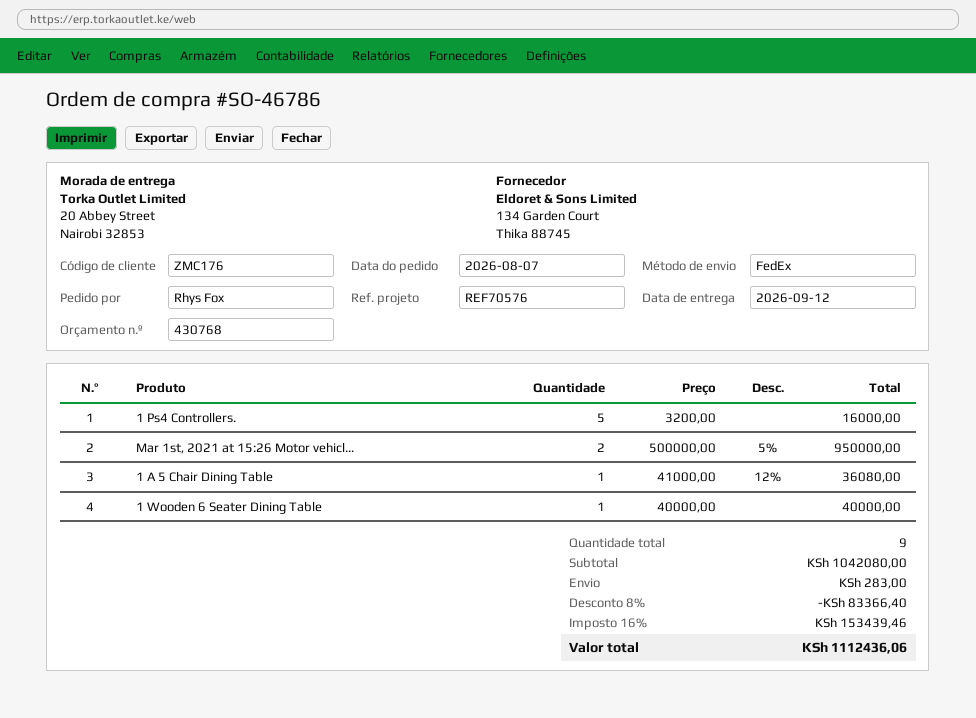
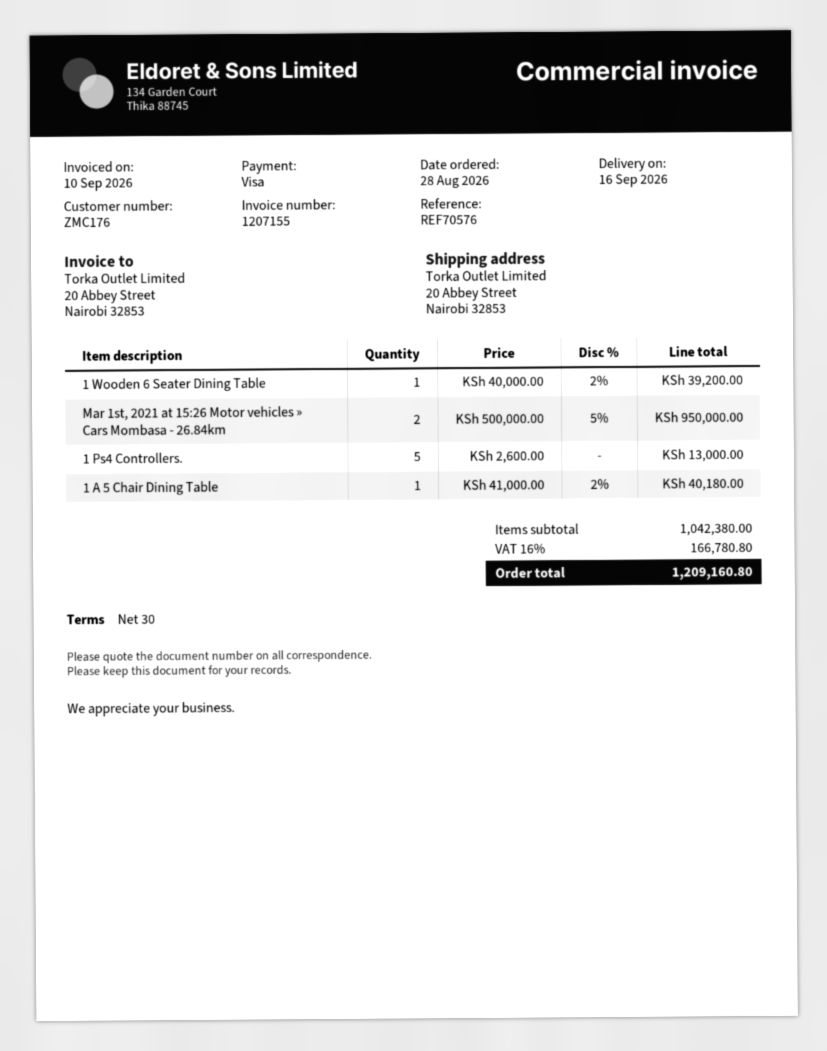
order date: 2026-08-07 -> 2026-08-28
delivery date: 2026-09-12 -> 2026-09-16
1 Ps4 Controllers.: 5 x 3200.00 = 16000.00 -> 5 x 2600.00 = 13000.00
1 A 5 Chair Dining Table: 1 x 41000.00 - 12% = 36080.00 -> 1 x 41000.00 - 2% = 40180.00
1 Wooden 6 Seater Dining Table: 1 x 40000.00 = 40000.00 -> 1 x 40000.00 - 2% = 39200.00
subtotal: 1042080.00 -> 1042380.00
discount: 8% = 83366.40 -> none
shipping: 283.00 -> none
tax: 16% = 153439.46 -> 16% = 166780.80
total: 1112436.06 -> 1209160.80

